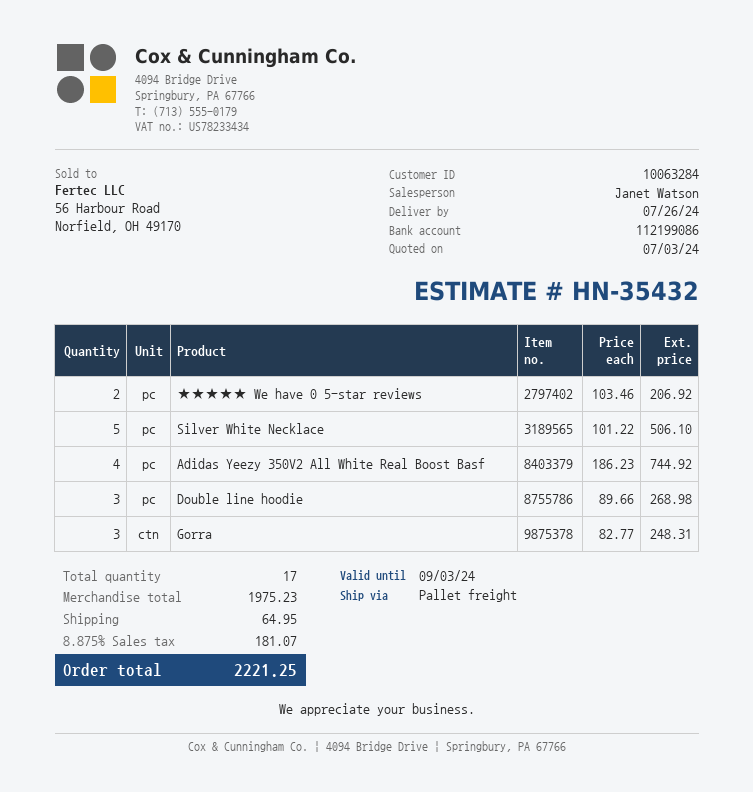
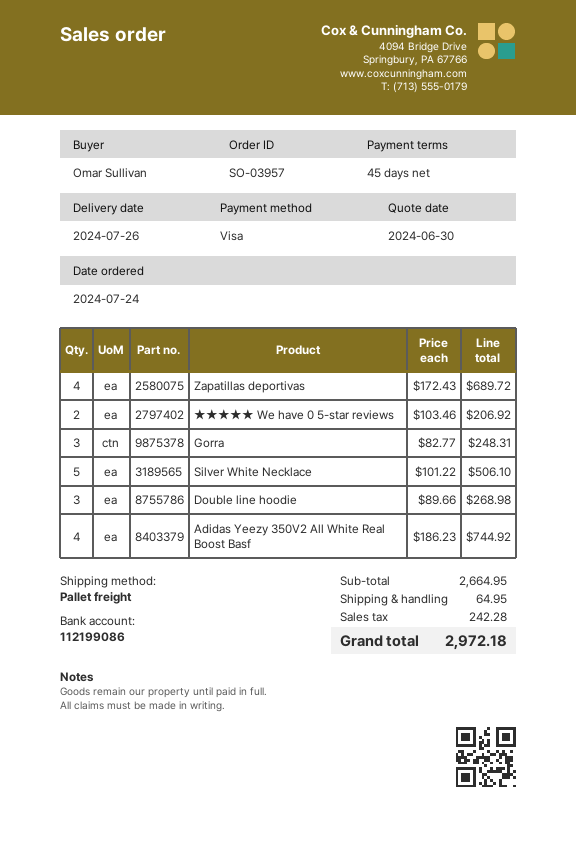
quote date: 2024-07-03 -> 2024-06-30
Zapatillas deportivas: none -> 4 x 172.43 = 689.72
subtotal: 1975.23 -> 2664.95
tax: 181.07 -> 242.28
total: 2221.25 -> 2972.18

